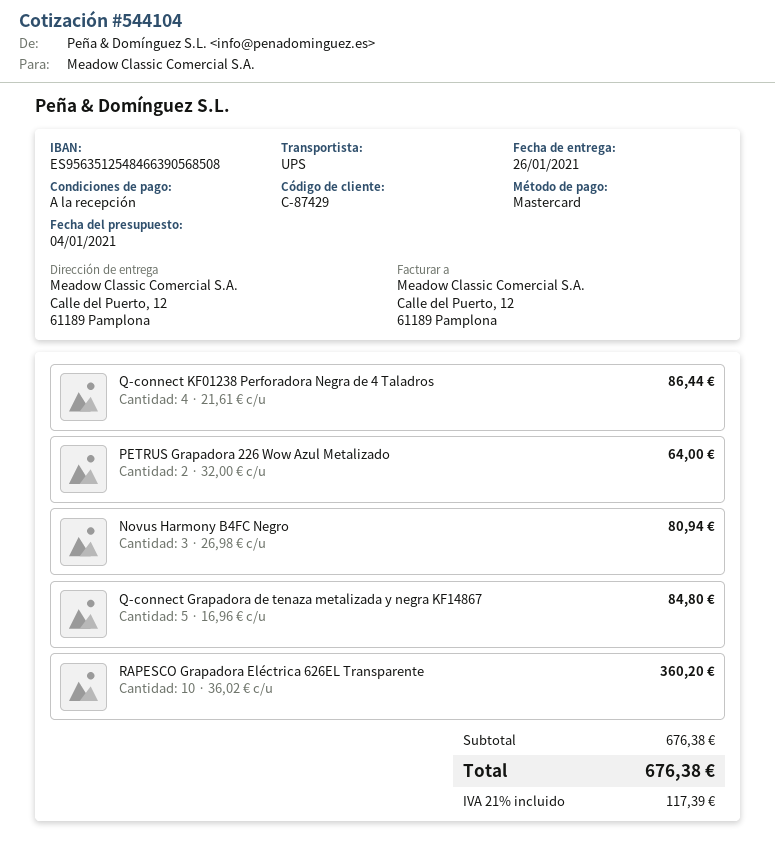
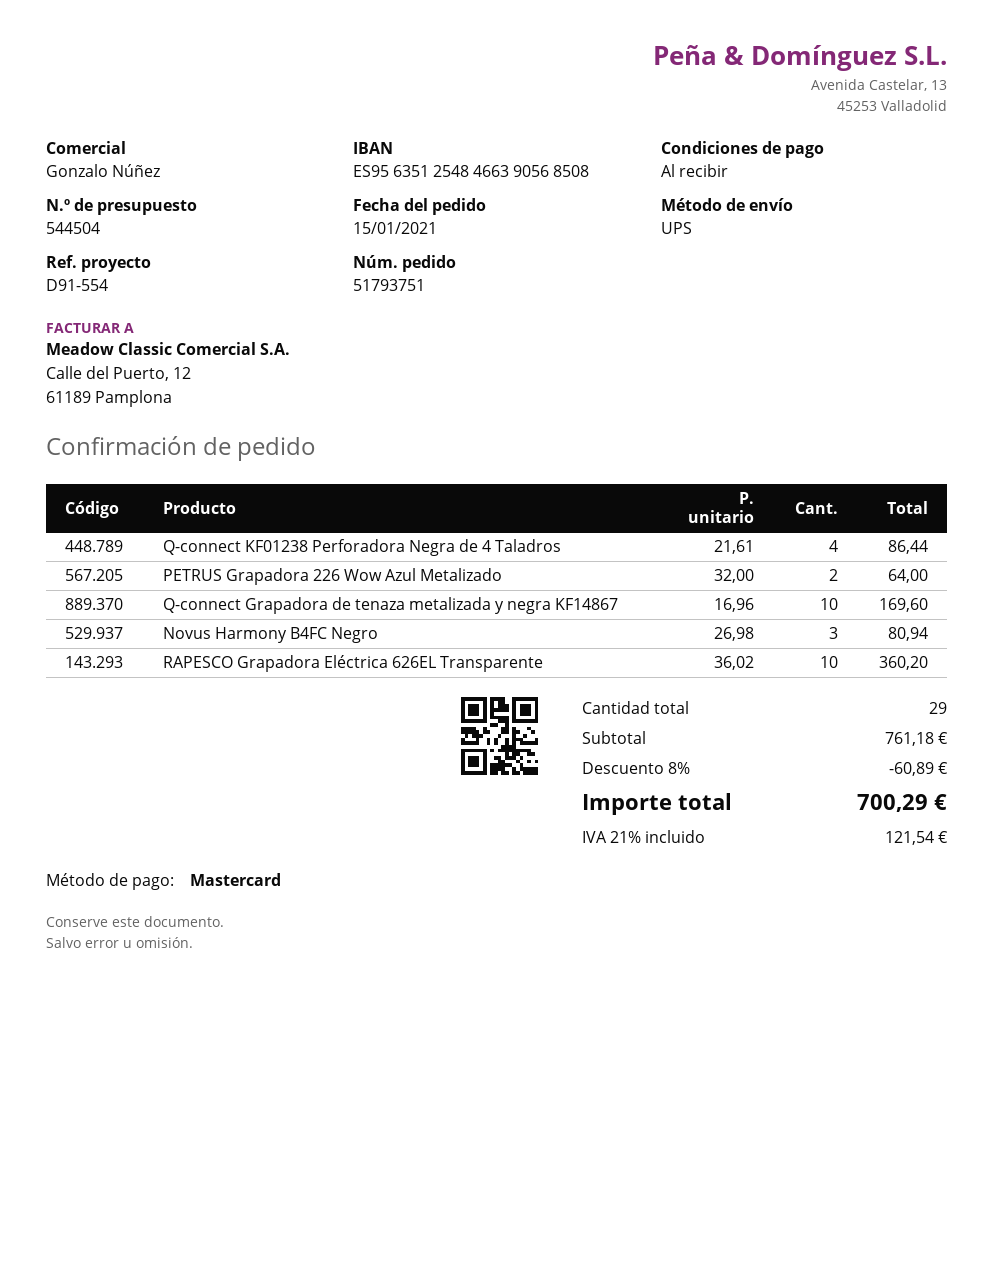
quote number: 544104 -> 544504
Q-connect Grapadora de tenaza metalizada y negra KF14867: 5 x 16.96 = 84.80 -> 10 x 16.96 = 169.60
subtotal: 676.38 -> 761.18
discount: none -> 8% = 60.89
tax: 21% = 117.39 -> 21% = 121.54
total: 676.38 -> 700.29

